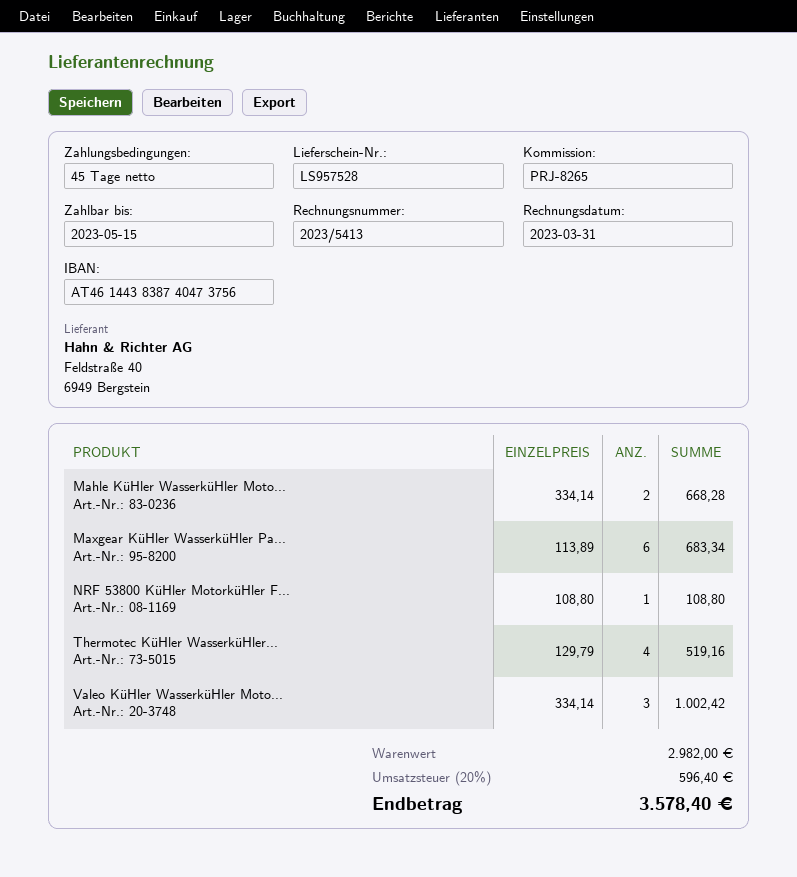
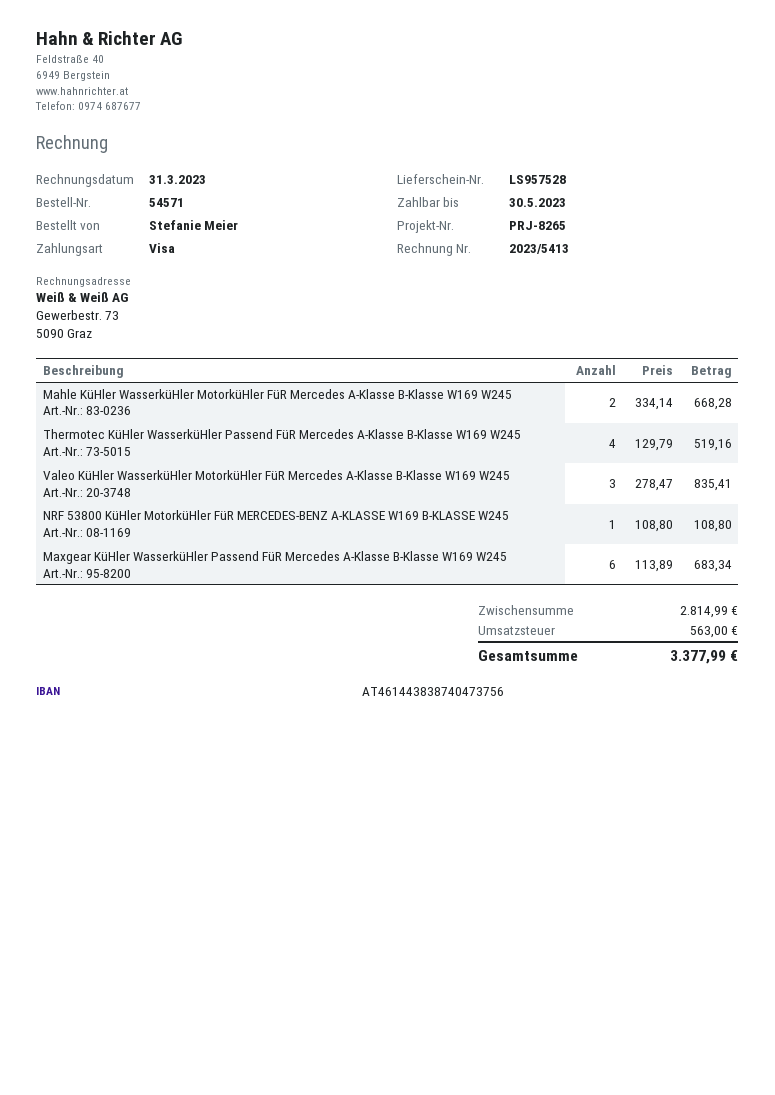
due date: 2023-05-15 -> 2023-05-30
Valeo KüHler WasserküHler Moto...: 3 x 334.14 = 1002.42 -> 3 x 278.47 = 835.41
subtotal: 2982.00 -> 2814.99
tax: 596.40 -> 563.00
total: 3578.40 -> 3377.99

